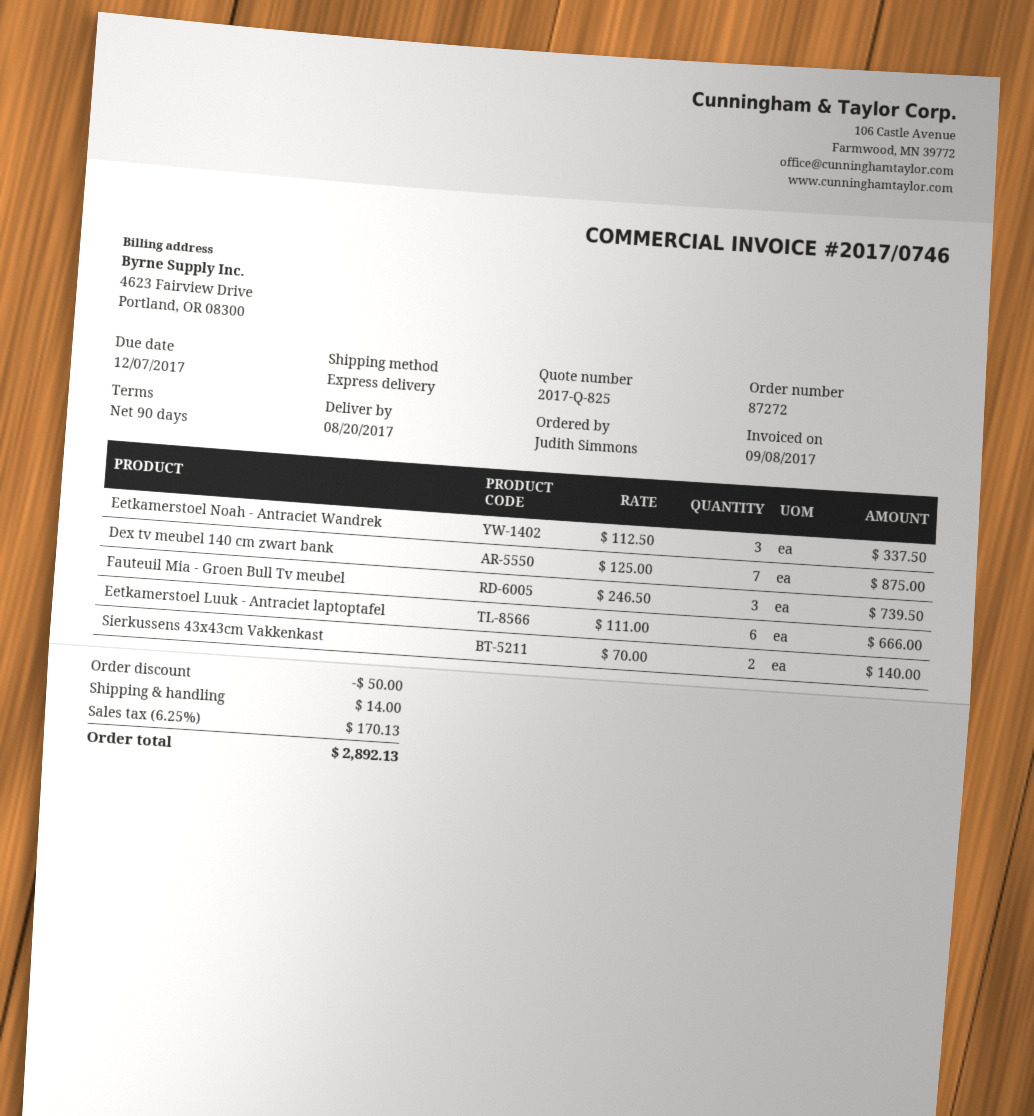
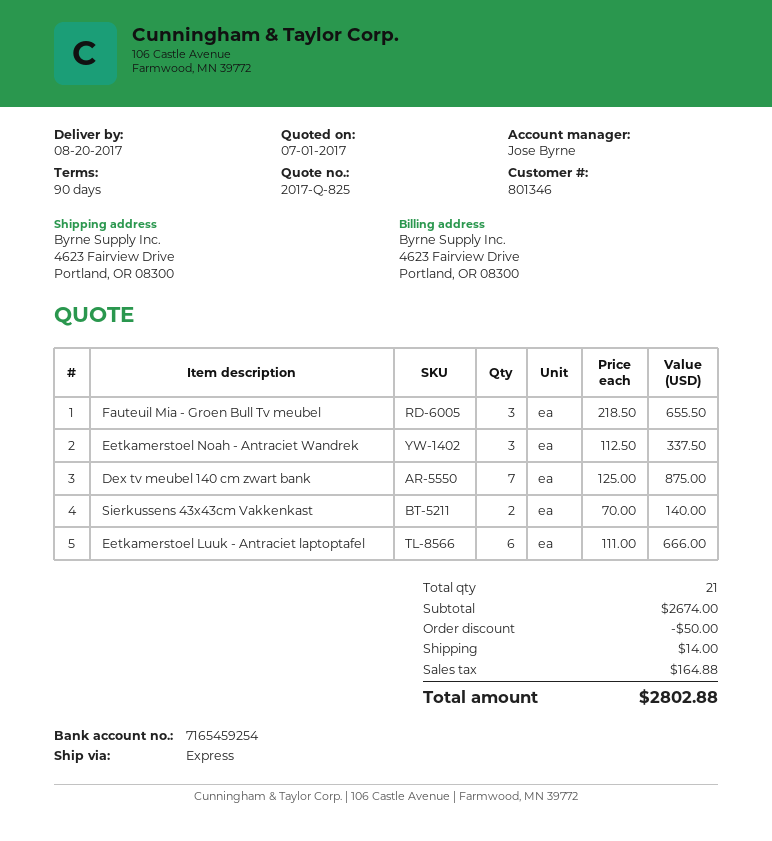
Fauteuil Mia - Groen Bull Tv meubel: 3 x 246.50 = 739.50 -> 3 x 218.50 = 655.50
tax: 170.13 -> 164.88
total: 2892.13 -> 2802.88

